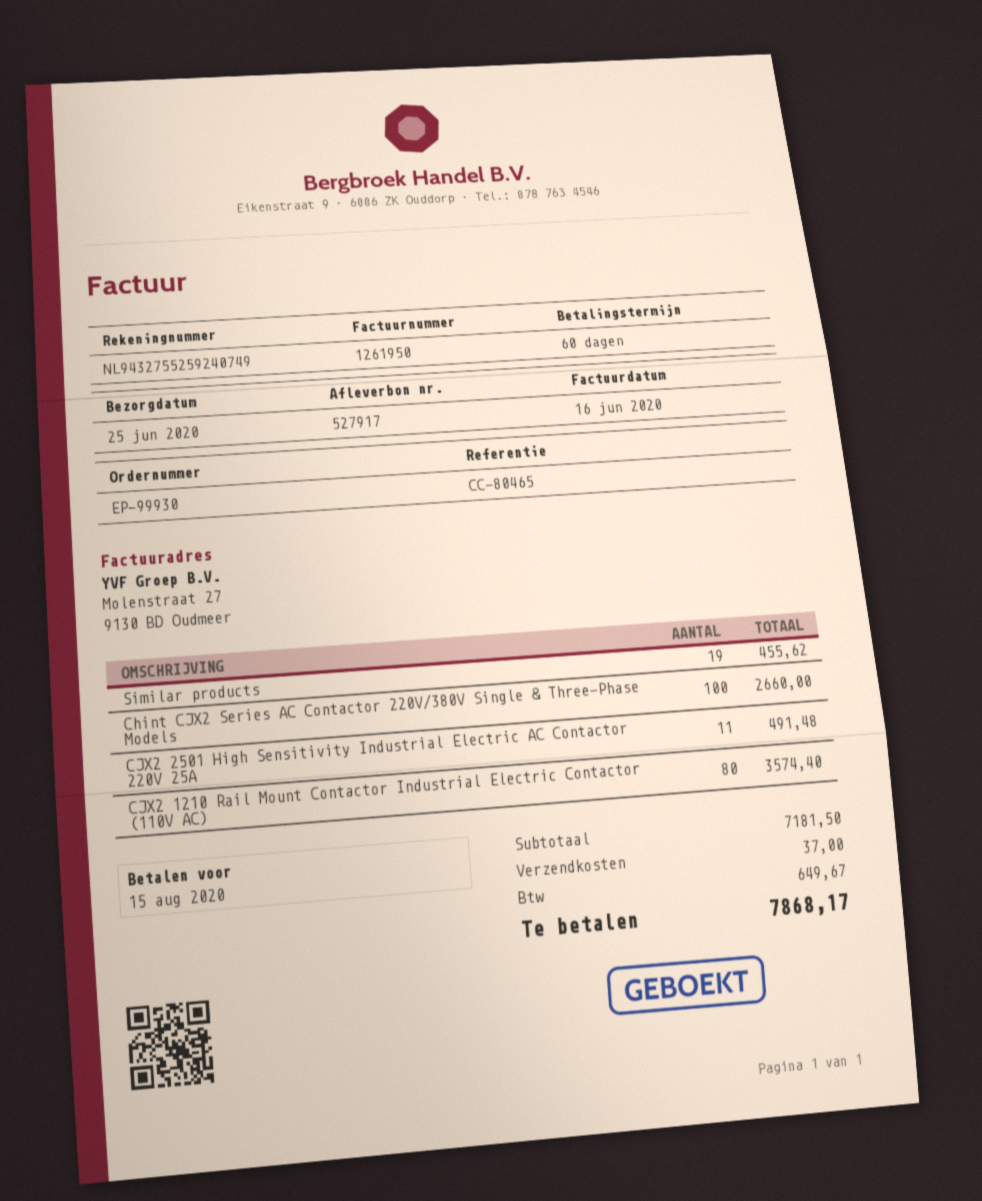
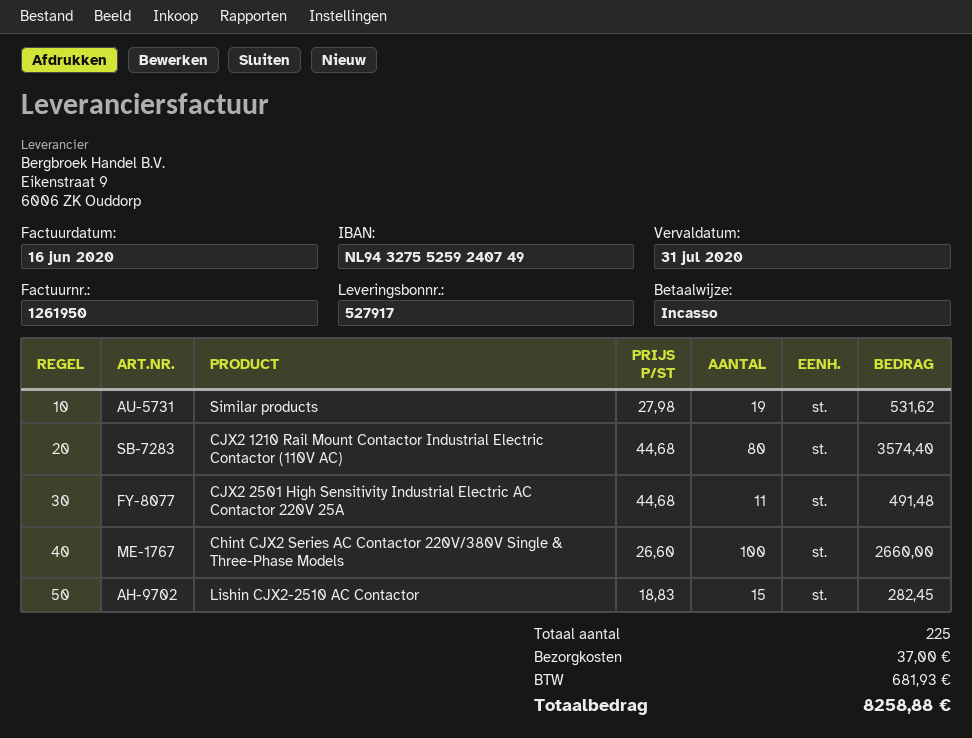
due date: 2020-08-15 -> 2020-07-31
Similar products: 19 for 455.62 -> 19 for 531.62
Lishin CJX2-2510 AC Contactor: none -> 15 for 282.45
tax: 649.67 -> 681.93
total: 7868.17 -> 8258.88

